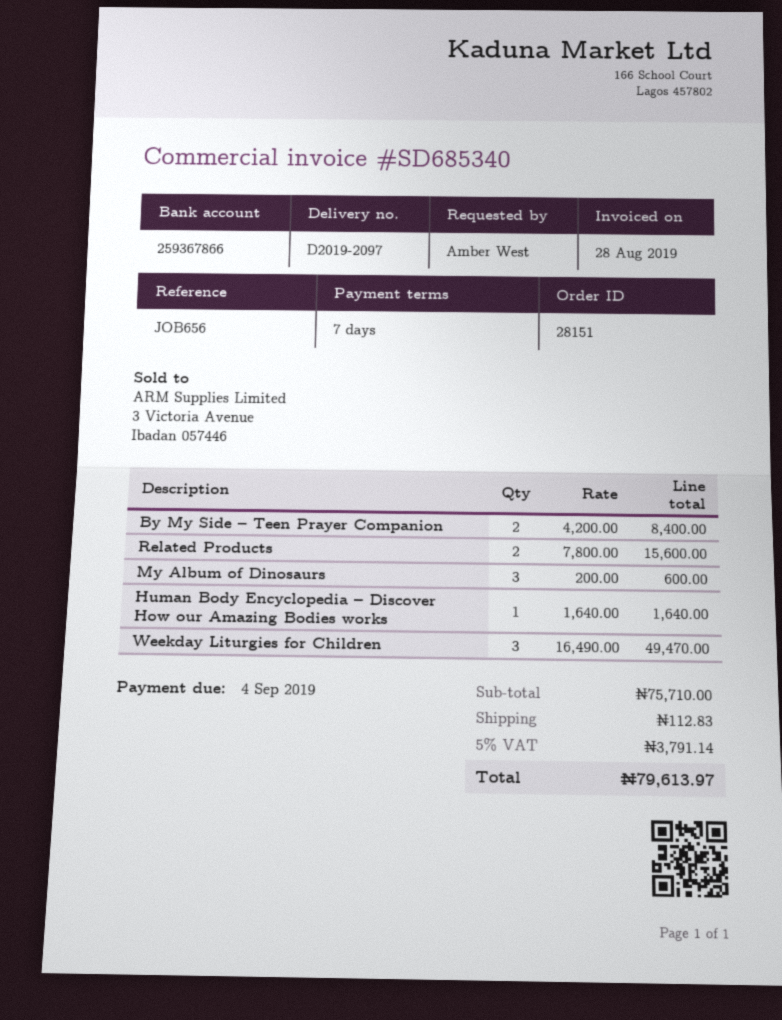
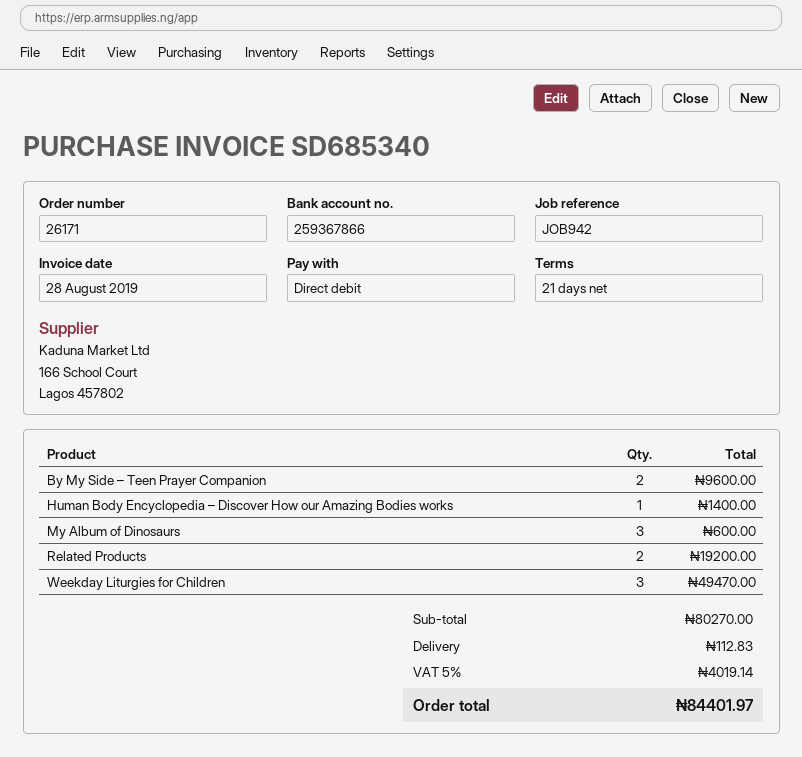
order number: 28151 -> 26171
payment terms: 7 days -> 21 days
reference: JOB656 -> JOB942
By My Side – Teen Prayer Companion: 2 for 8400.00 -> 2 for 9600.00
Related Products: 2 for 15600.00 -> 2 for 19200.00
Human Body Encyclopedia – Discover How our Amazing Bodies works: 1 for 1640.00 -> 1 for 1400.00
subtotal: 75710.00 -> 80270.00
tax: 5% = 3791.14 -> 5% = 4019.14
total: 79613.97 -> 84401.97

